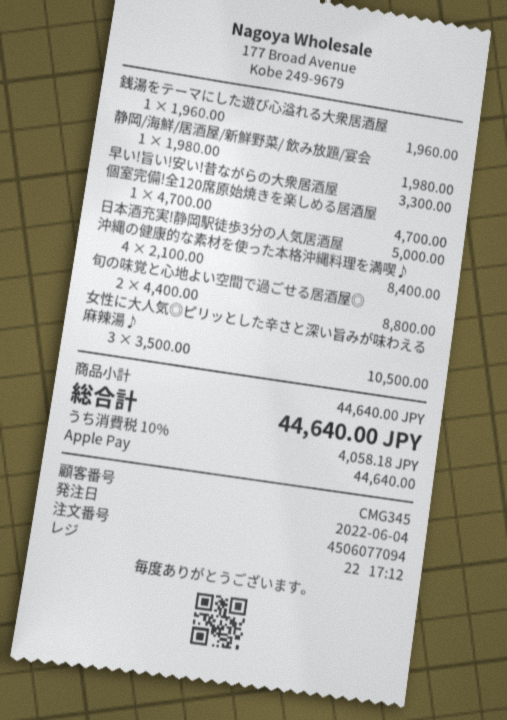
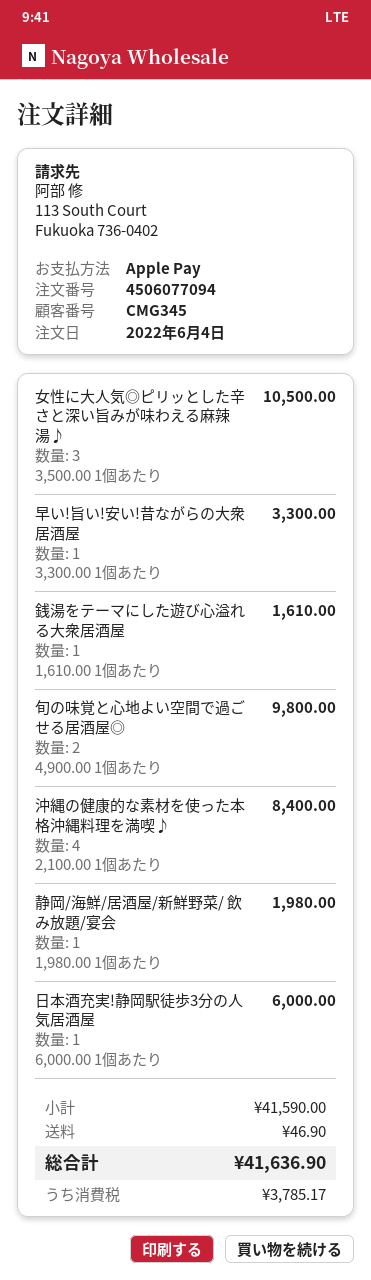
銭湯をテーマにした遊び心溢れる大衆居酒屋: 1 x 1960.00 = 1960.00 -> 1 x 1610.00 = 1610.00
個室完備!全120席原始焼きを楽しめる居酒屋: 1 x 4700.00 = 4700.00 -> none
日本酒充実!静岡駅徒歩3分の人気居酒屋: 1 x 5000.00 = 5000.00 -> 1 x 6000.00 = 6000.00
旬の味覚と心地よい空間で過ごせる居酒屋◎: 2 x 4400.00 = 8800.00 -> 2 x 4900.00 = 9800.00
subtotal: 44640.00 -> 41590.00
shipping: none -> 46.90
tax: 4058.18 -> 3785.17
total: 44640.00 -> 41636.90

